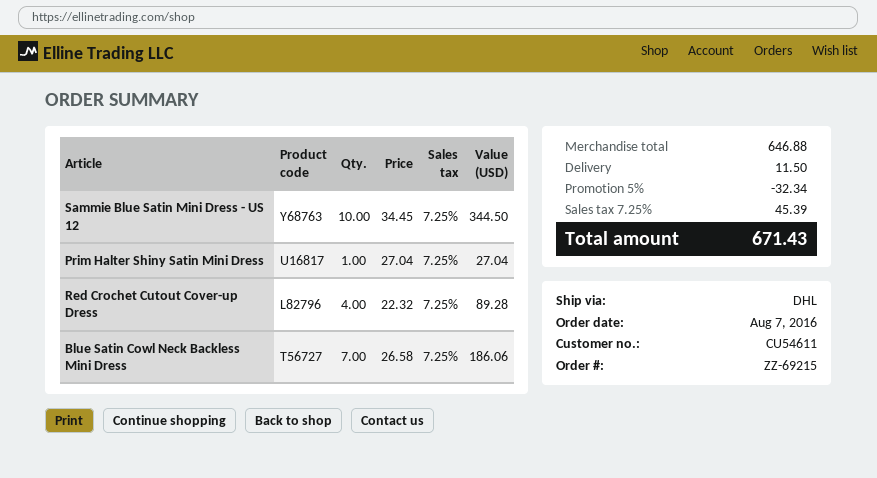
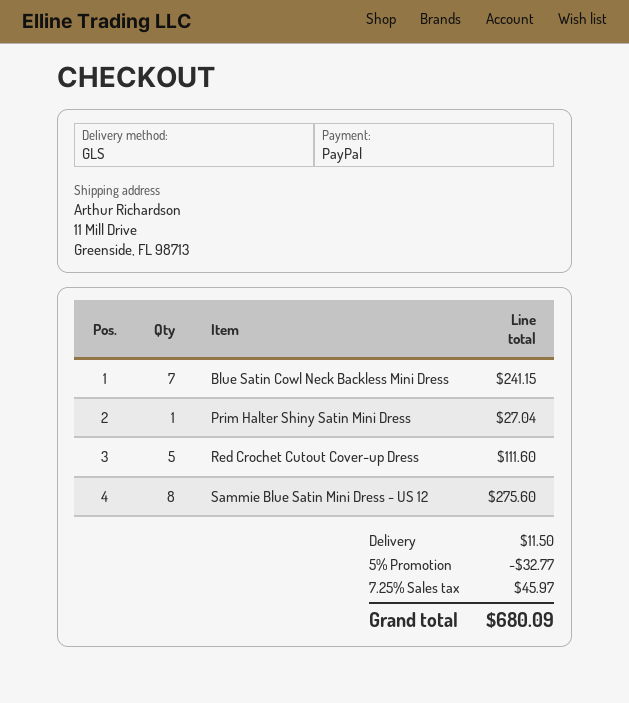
shipping method: DHL -> GLS
Sammie Blue Satin Mini Dress - US 12: 10 for 344.50 -> 8 for 275.60
Red Crochet Cutout Cover-up Dress: 4 for 89.28 -> 5 for 111.60
Blue Satin Cowl Neck Backless Mini Dress: 7 for 186.06 -> 7 for 241.15
discount: 5% = 32.34 -> 5% = 32.77
tax: 7.25% = 45.39 -> 7.25% = 45.97
total: 671.43 -> 680.09

